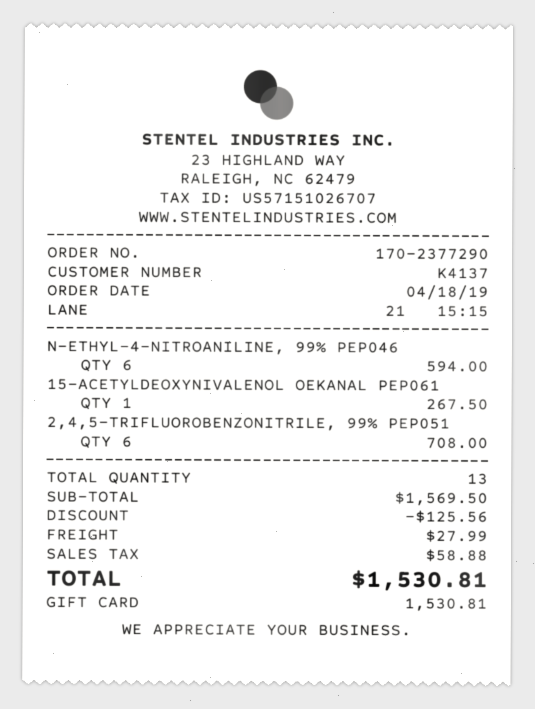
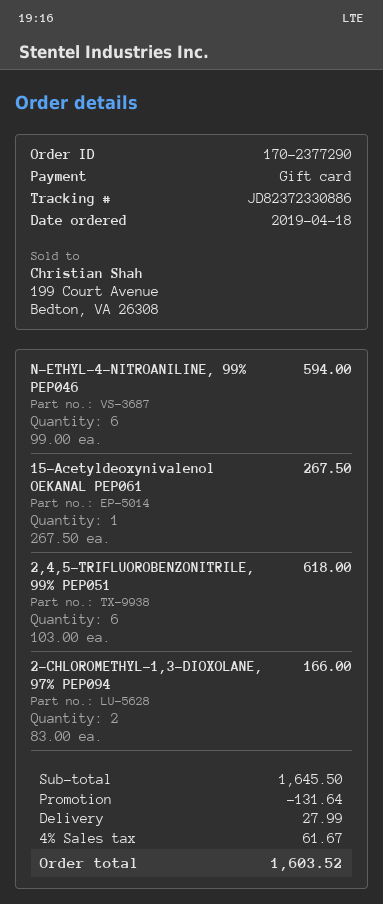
2,4,5-TRIFLUOROBENZONITRILE, 99% PEP051: 6 for 708.00 -> 6 for 618.00
2-CHLOROMETHYL-1,3-DIOXOLANE, 97% PEP094: none -> 2 for 166.00
subtotal: 1569.50 -> 1645.50
discount: 125.56 -> 131.64
tax: 58.88 -> 61.67
total: 1530.81 -> 1603.52

